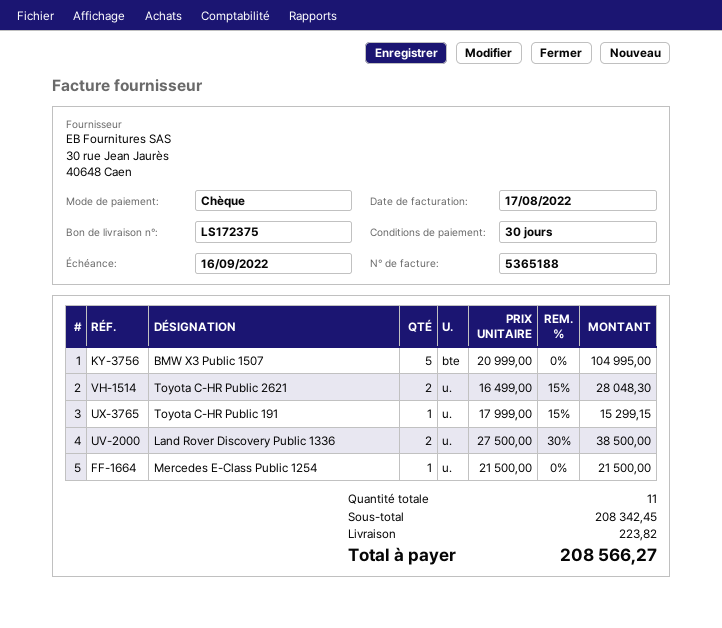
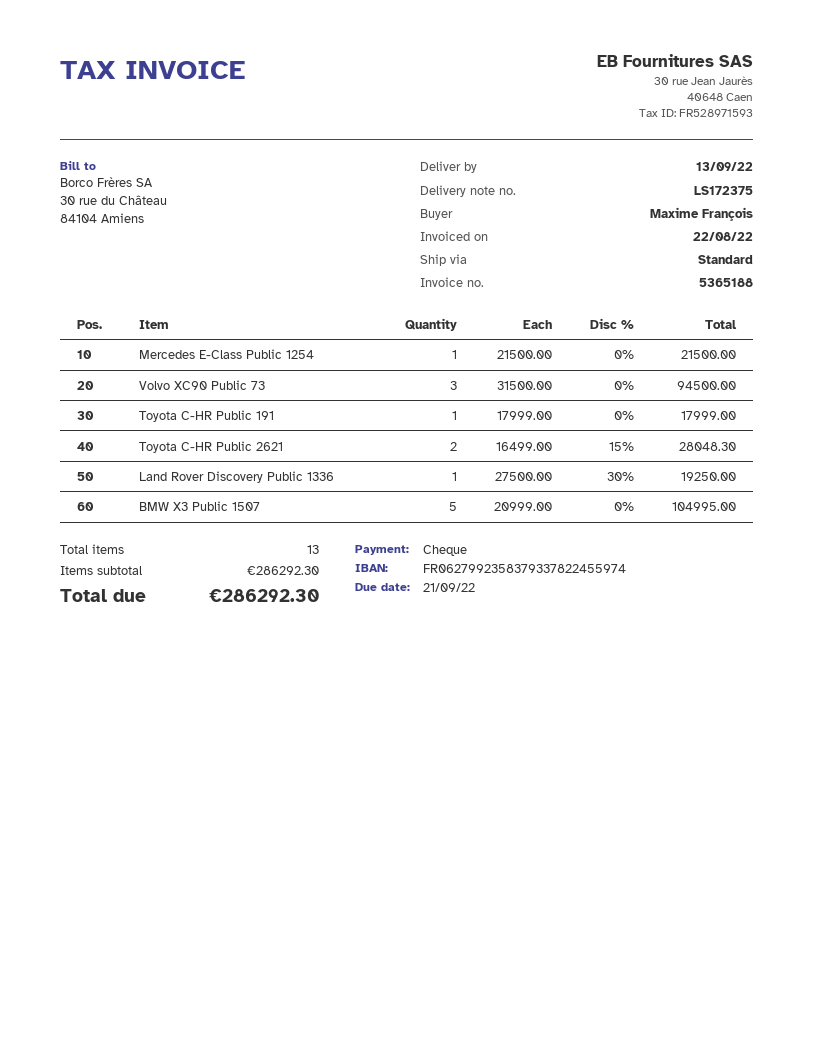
invoice date: 2022-08-17 -> 2022-08-22
due date: 2022-09-16 -> 2022-09-21
Toyota C-HR Public 191: 1 x 17999.00 - 15% = 15299.15 -> 1 x 17999.00 = 17999.00
Land Rover Discovery Public 1336: 2 x 27500.00 - 30% = 38500.00 -> 1 x 27500.00 - 30% = 19250.00
Volvo XC90 Public 73: none -> 3 x 31500.00 = 94500.00
total quantity: 11 -> 13
subtotal: 208342.45 -> 286292.30
shipping: 223.82 -> none
total: 208566.27 -> 286292.30

